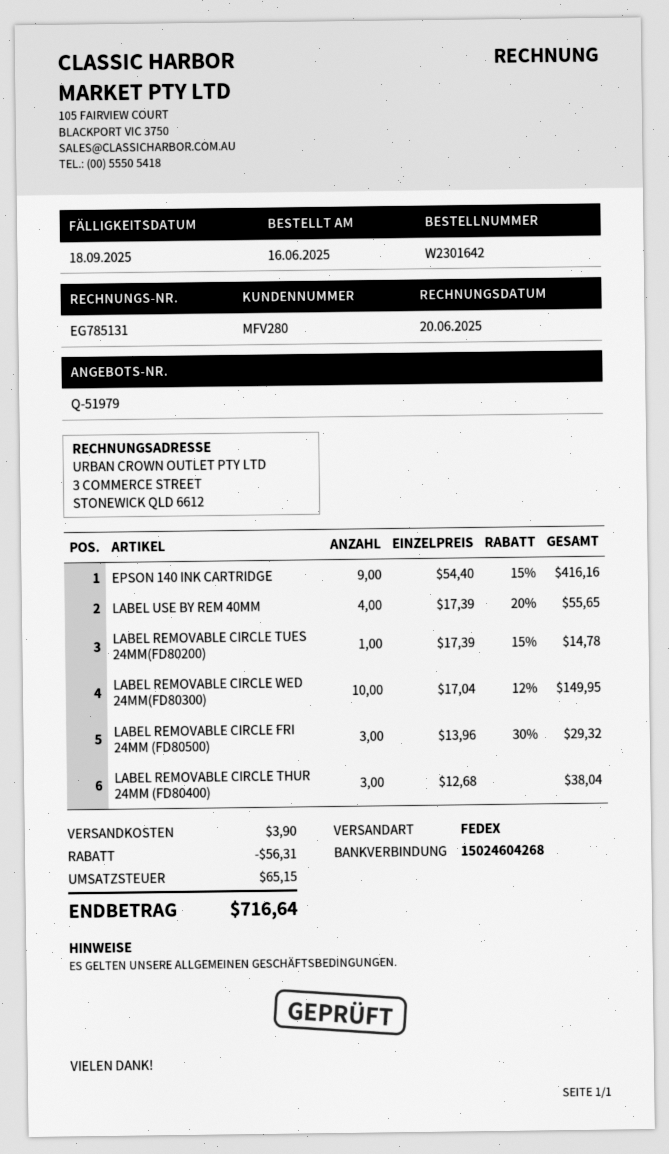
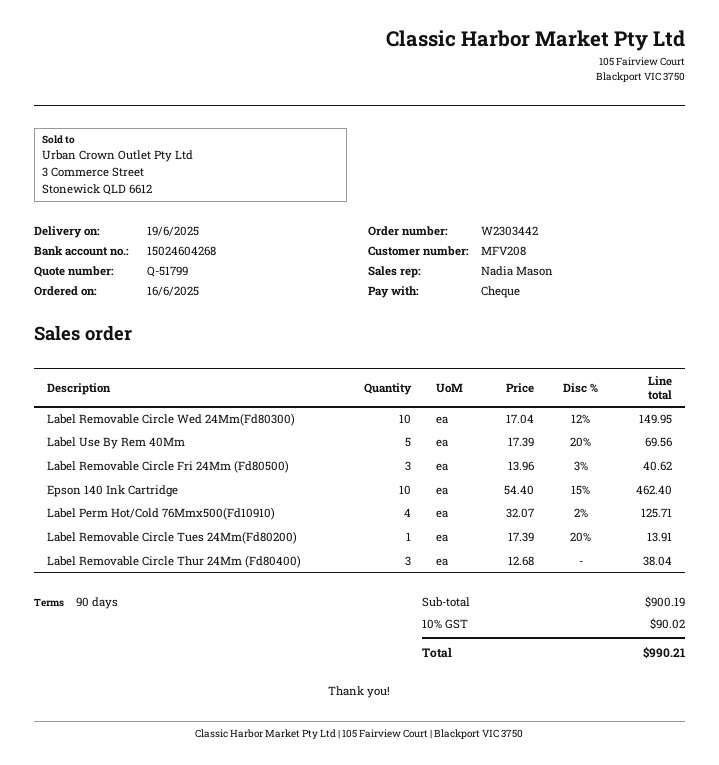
quote number: Q-51979 -> Q-51799
order number: W2301642 -> W2303442
customer number: MFV280 -> MFV208
EPSON 140 INK CARTRIDGE: 9 x 54.40 - 15% = 416.16 -> 10 x 54.40 - 15% = 462.40
LABEL USE BY REM 40MM: 4 x 17.39 - 20% = 55.65 -> 5 x 17.39 - 20% = 69.56
LABEL REMOVABLE CIRCLE TUES 24MM(FD80200): 1 x 17.39 - 15% = 14.78 -> 1 x 17.39 - 20% = 13.91
LABEL REMOVABLE CIRCLE FRI 24MM (FD80500): 3 x 13.96 - 30% = 29.32 -> 3 x 13.96 - 3% = 40.62
Label Perm Hot/Cold 76Mmx500(Fd10910): none -> 4 x 32.07 - 2% = 125.71
discount: 56.31 -> none
shipping: 3.90 -> none
tax: 65.15 -> 90.02
total: 716.64 -> 990.21

